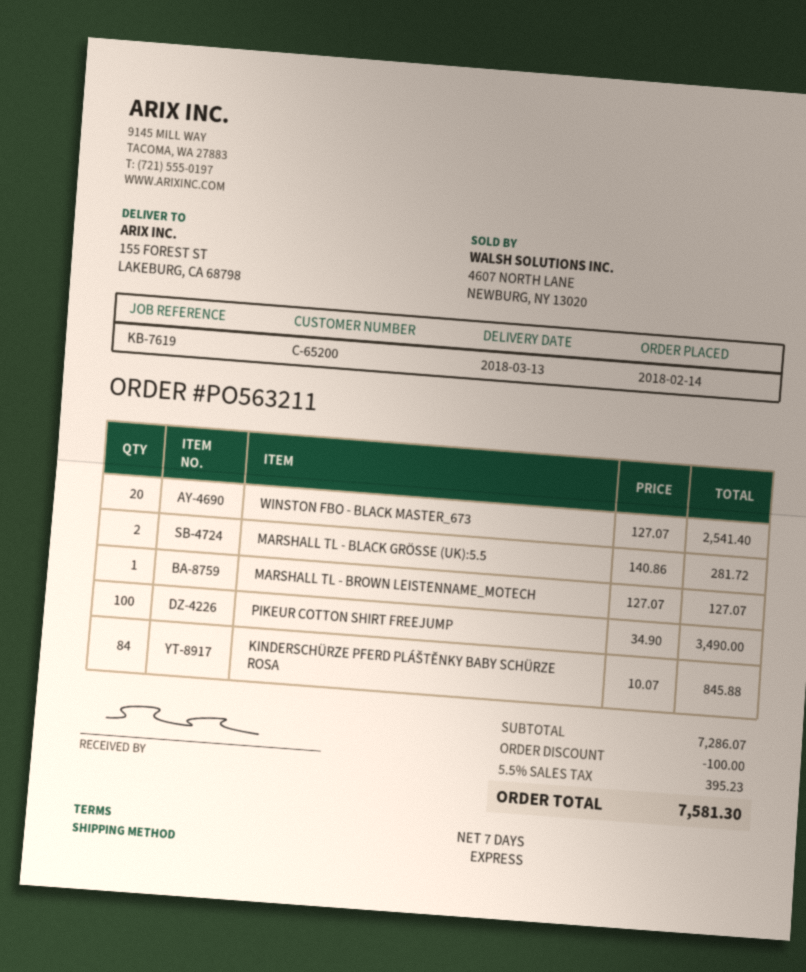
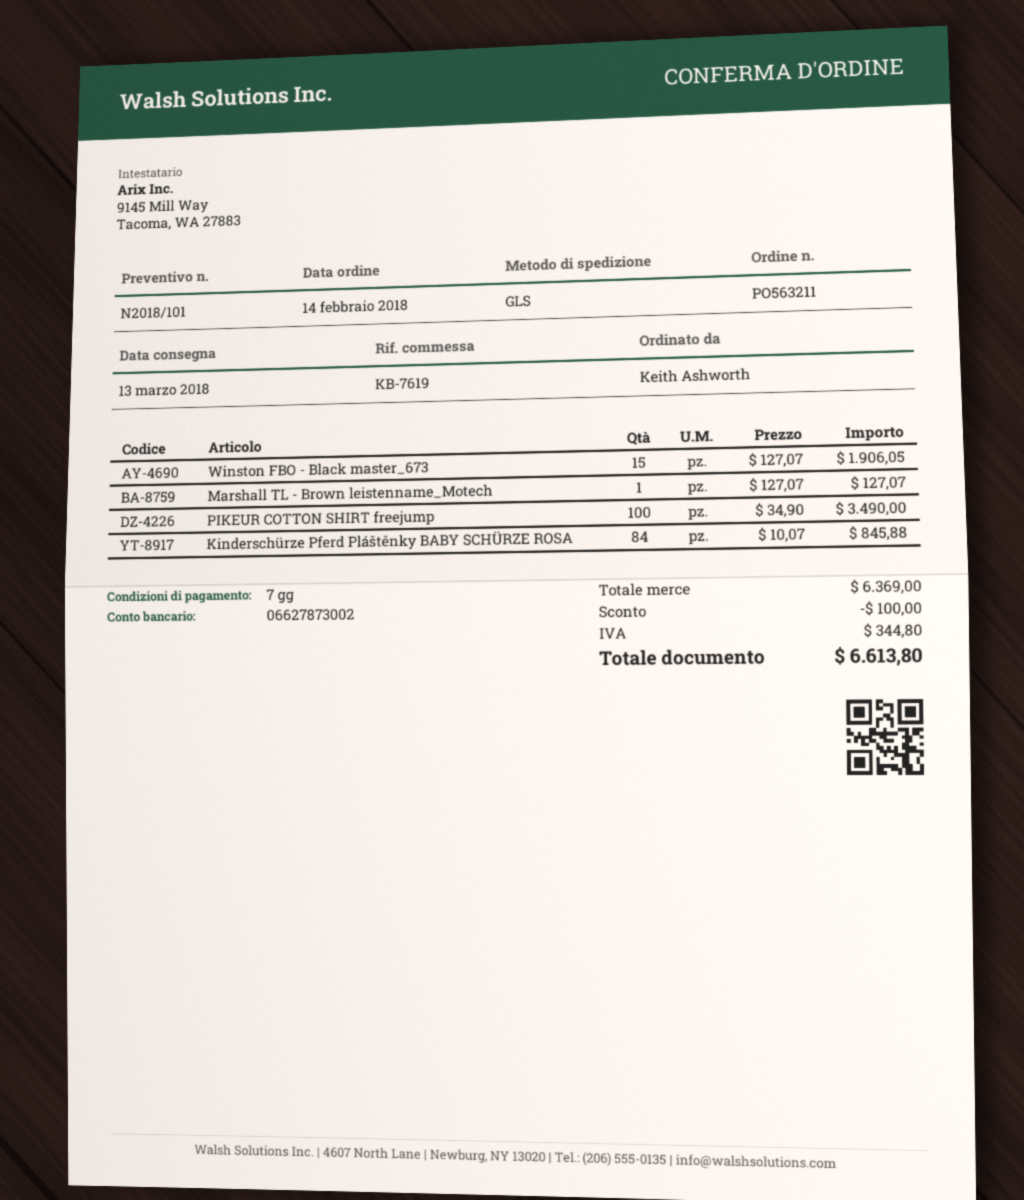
shipping method: express -> GLS
WINSTON FBO - BLACK MASTER_673: 20 x 127.07 = 2541.40 -> 15 x 127.07 = 1906.05
MARSHALL TL - BLACK GRÖSSE (UK):5.5: 2 x 140.86 = 281.72 -> none
subtotal: 7286.07 -> 6369.00
tax: 395.23 -> 344.80
total: 7581.30 -> 6613.80

